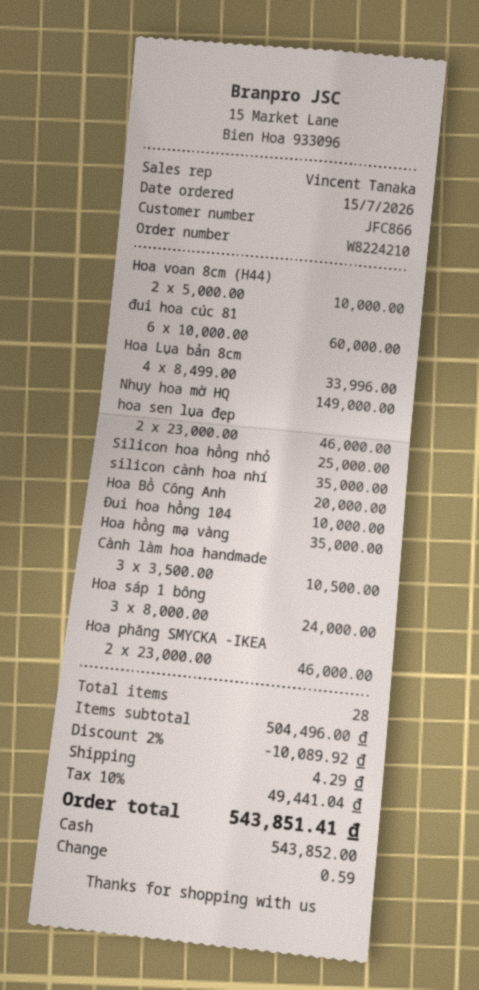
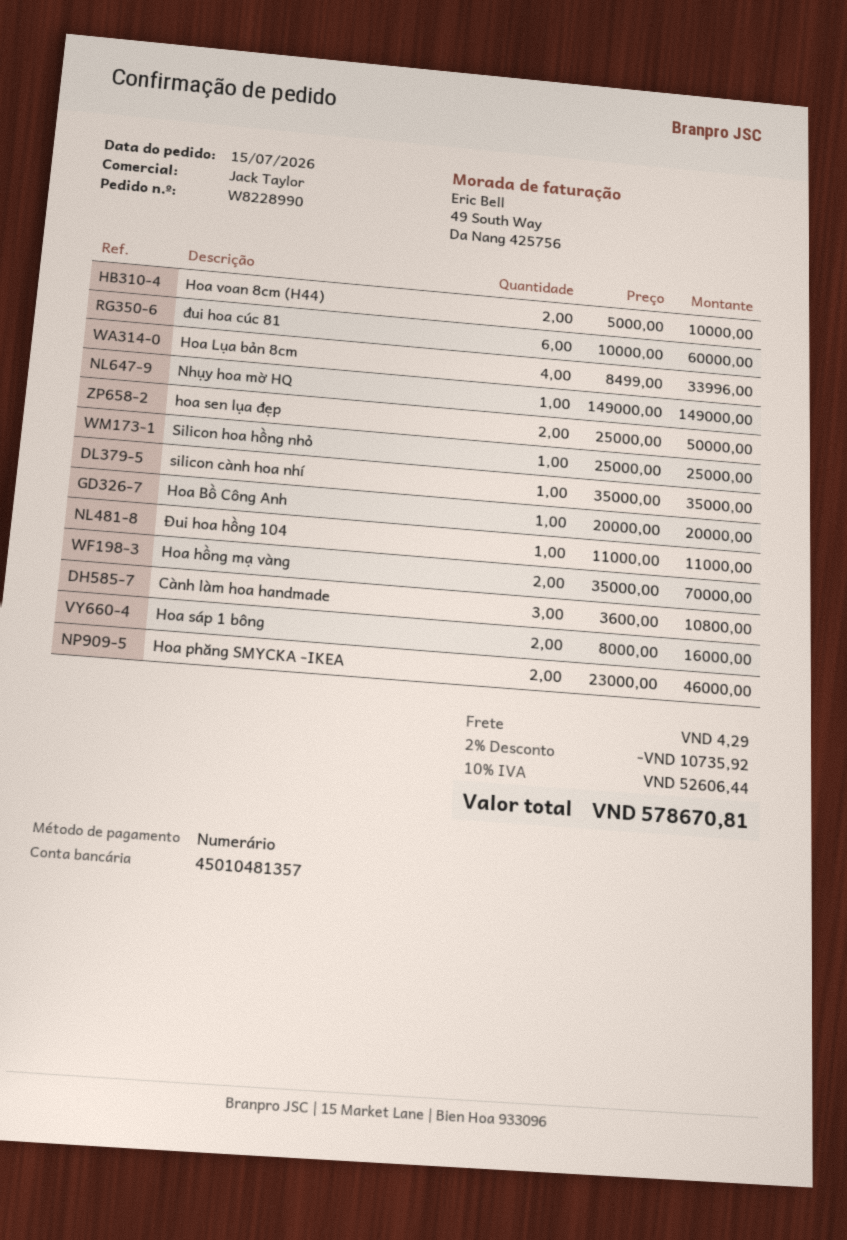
order number: W8224210 -> W8228990
sales rep: Vincent Tanaka -> Jack Taylor
hoa sen lụa đẹp: 2 x 23000.00 = 46000.00 -> 2 x 25000.00 = 50000.00
Đui hoa hồng 104: 1 x 10000.00 = 10000.00 -> 1 x 11000.00 = 11000.00
Hoa hồng mạ vàng: 1 x 35000.00 = 35000.00 -> 2 x 35000.00 = 70000.00
Cành làm hoa handmade: 3 x 3500.00 = 10500.00 -> 3 x 3600.00 = 10800.00
Hoa sáp 1 bông: 3 x 8000.00 = 24000.00 -> 2 x 8000.00 = 16000.00
discount: 2% = 10089.92 -> 2% = 10735.92
tax: 10% = 49441.04 -> 10% = 52606.44
total: 543851.41 -> 578670.81

